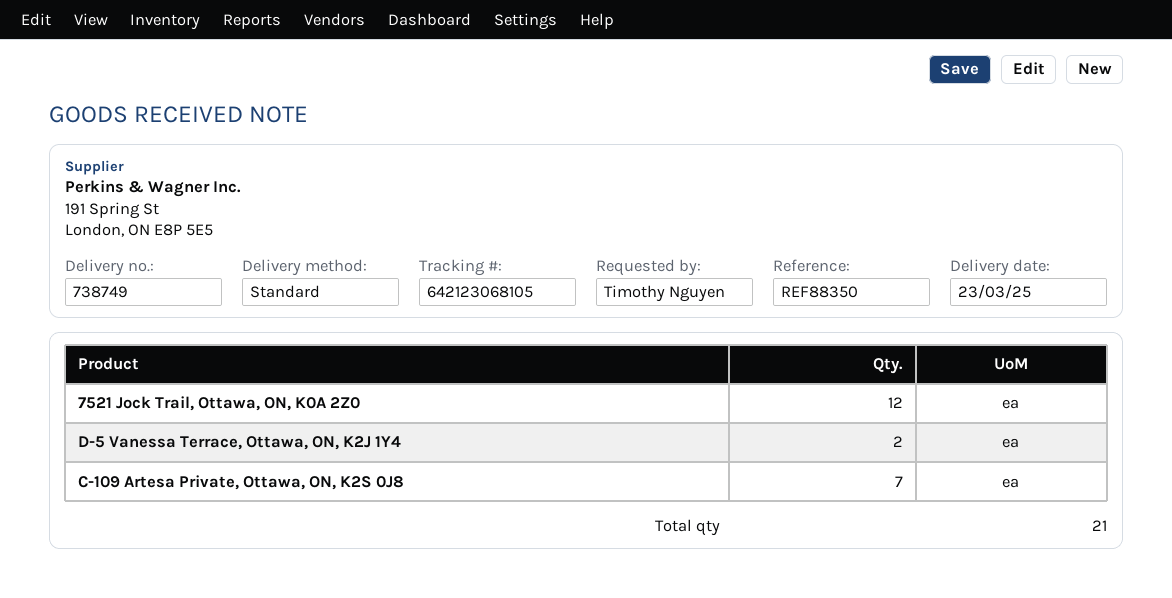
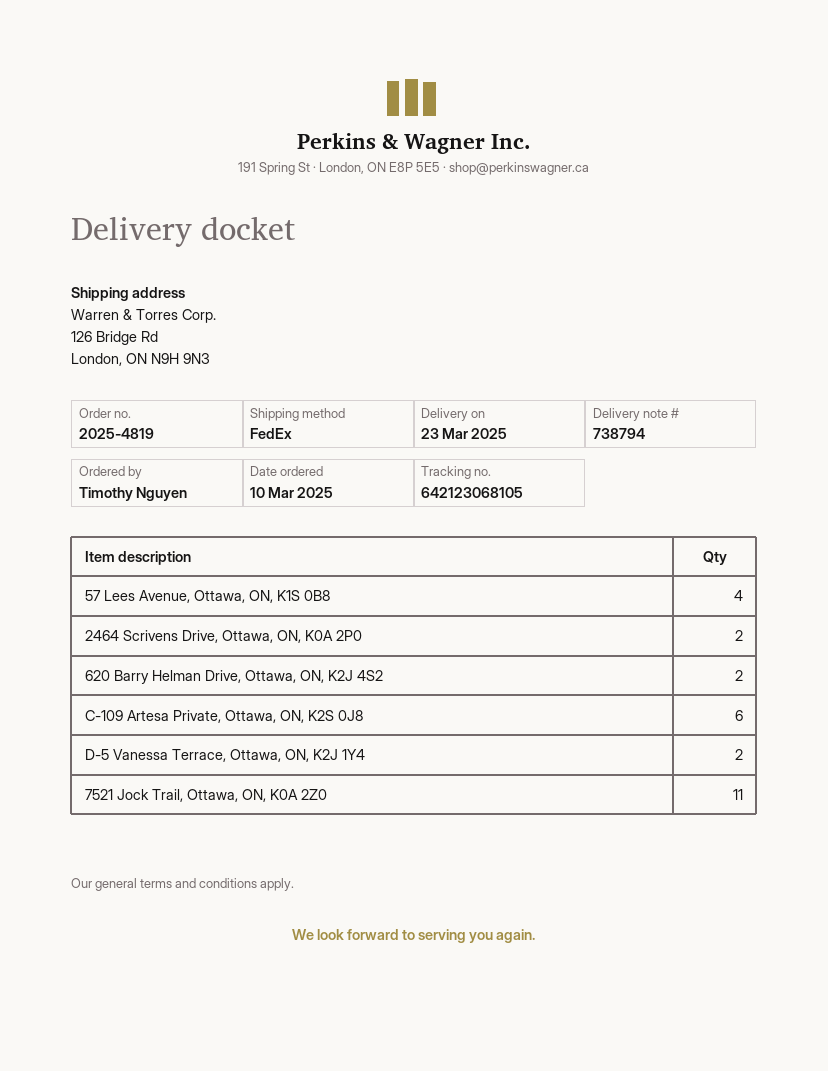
delivery note number: 738749 -> 738794
shipping method: standard -> FedEx
7521 Jock Trail, Ottawa, ON, K0A 2Z0: 12 -> 11
C-109 Artesa Private, Ottawa, ON, K2S 0J8: 7 -> 6
57 Lees Avenue, Ottawa, ON, K1S 0B8: none -> 4
2464 Scrivens Drive, Ottawa, ON, K0A 2P0: none -> 2
620 Barry Helman Drive, Ottawa, ON, K2J 4S2: none -> 2

